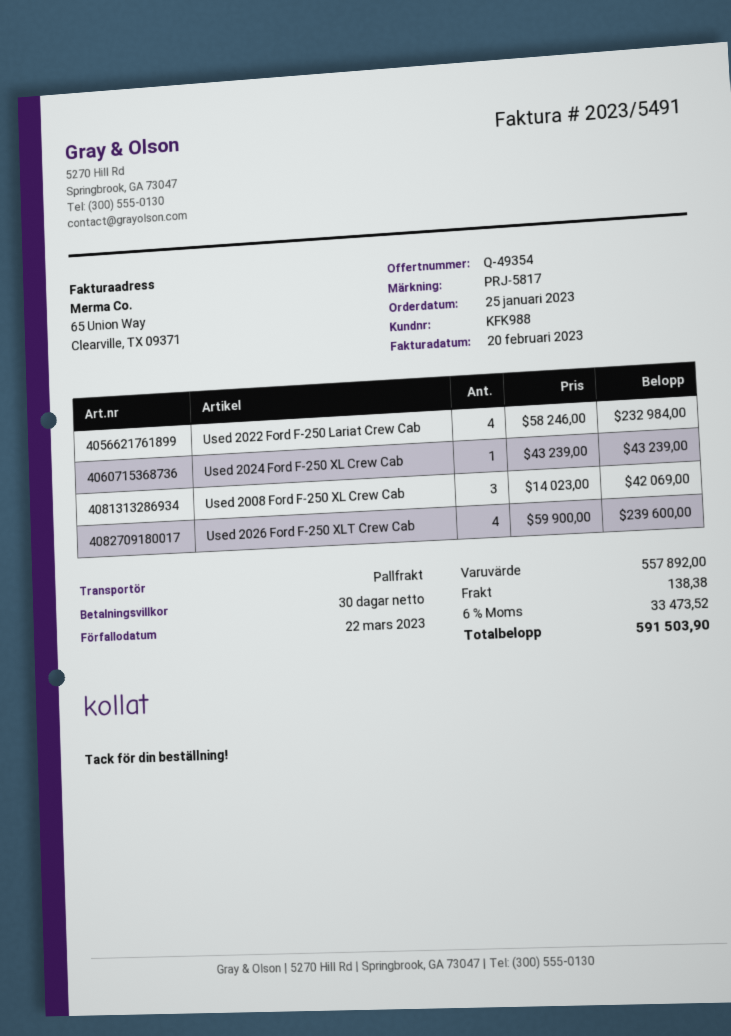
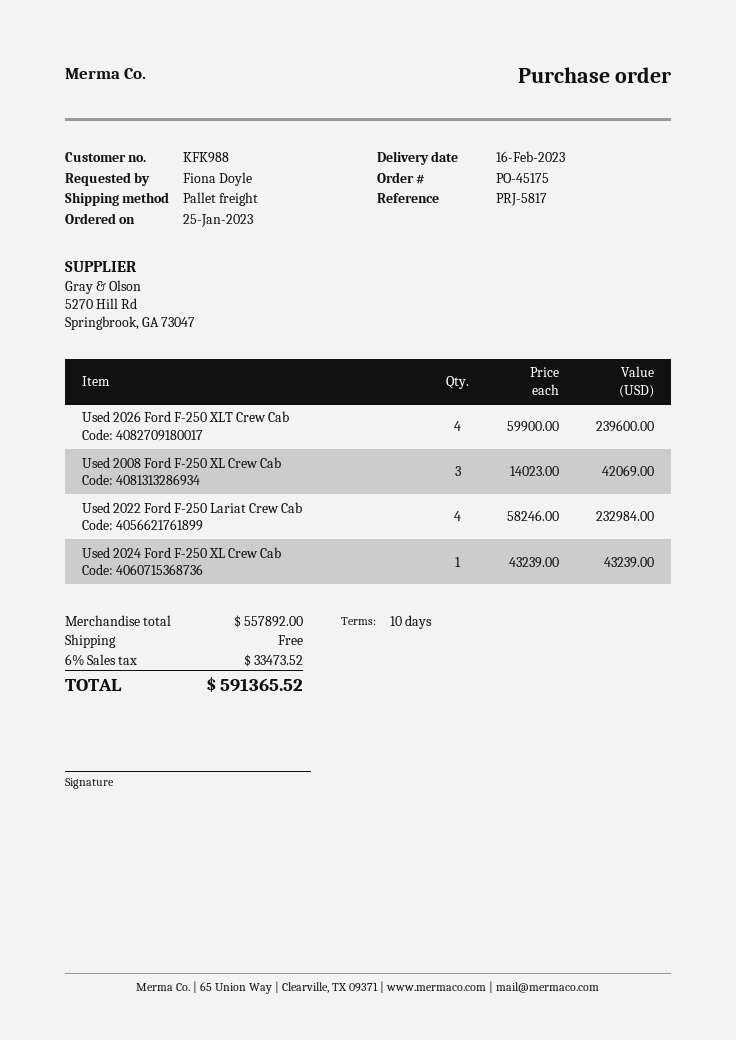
payment terms: 30 days -> 10 days
shipping: 138.38 -> 0.00
total: 591503.90 -> 591365.52

